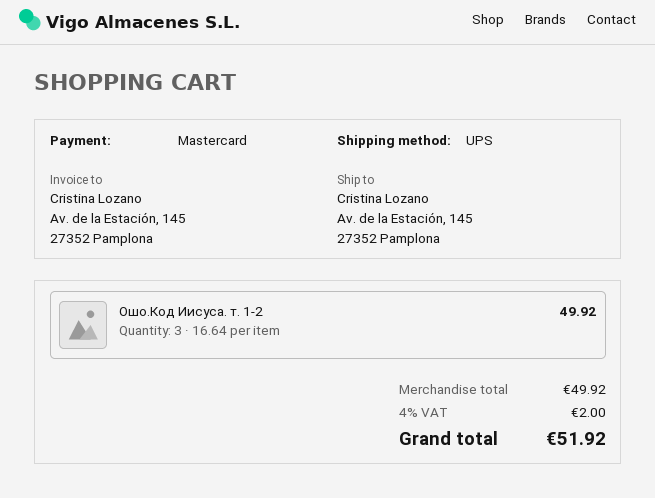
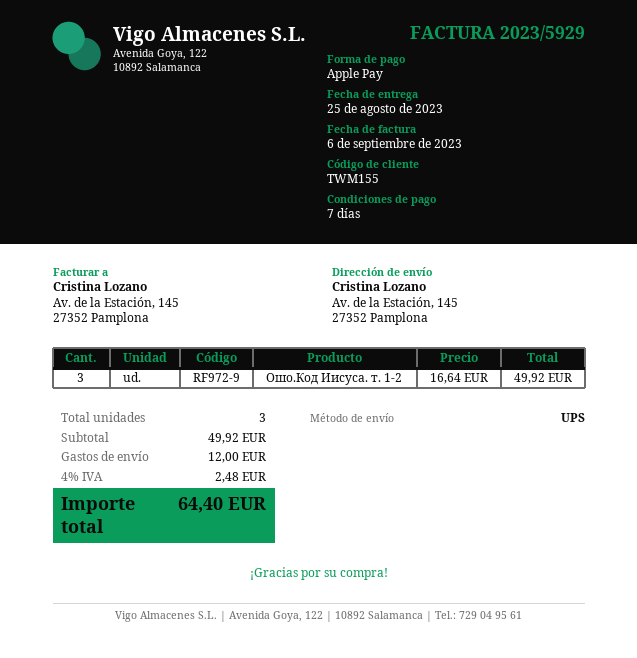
payment method: Mastercard -> Apple Pay
shipping: none -> 12.00
tax: 4% = 2.00 -> 4% = 2.48
total: 51.92 -> 64.40

